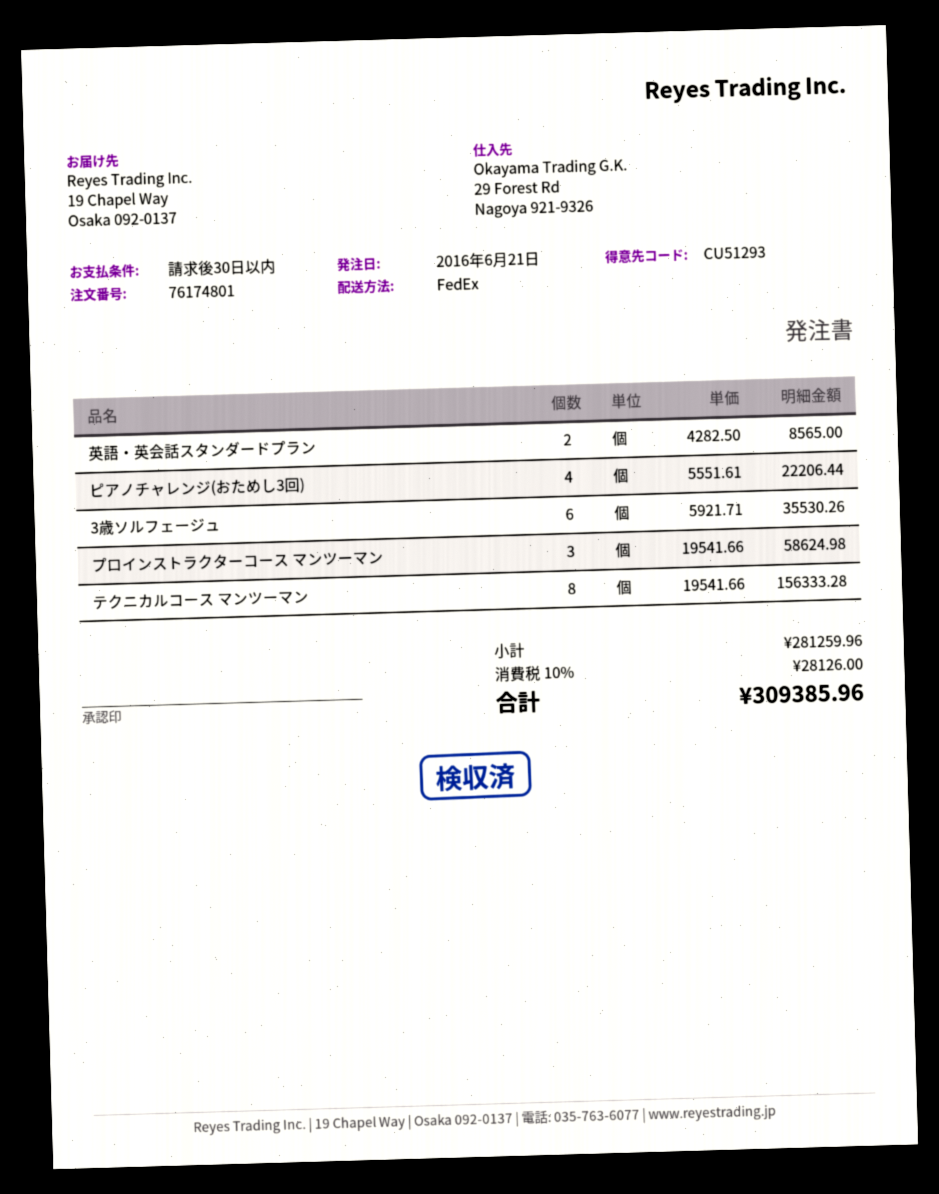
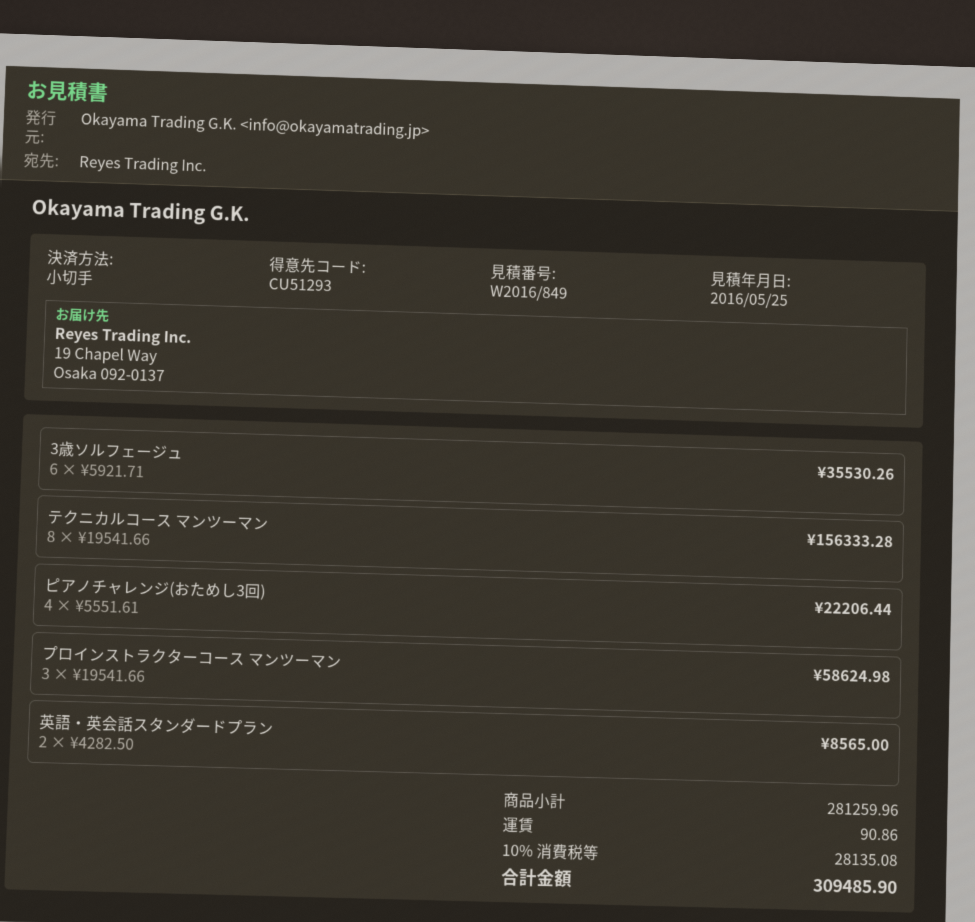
shipping: none -> 90.86
tax: 10% = 28126.00 -> 10% = 28135.08
total: 309385.96 -> 309485.90

